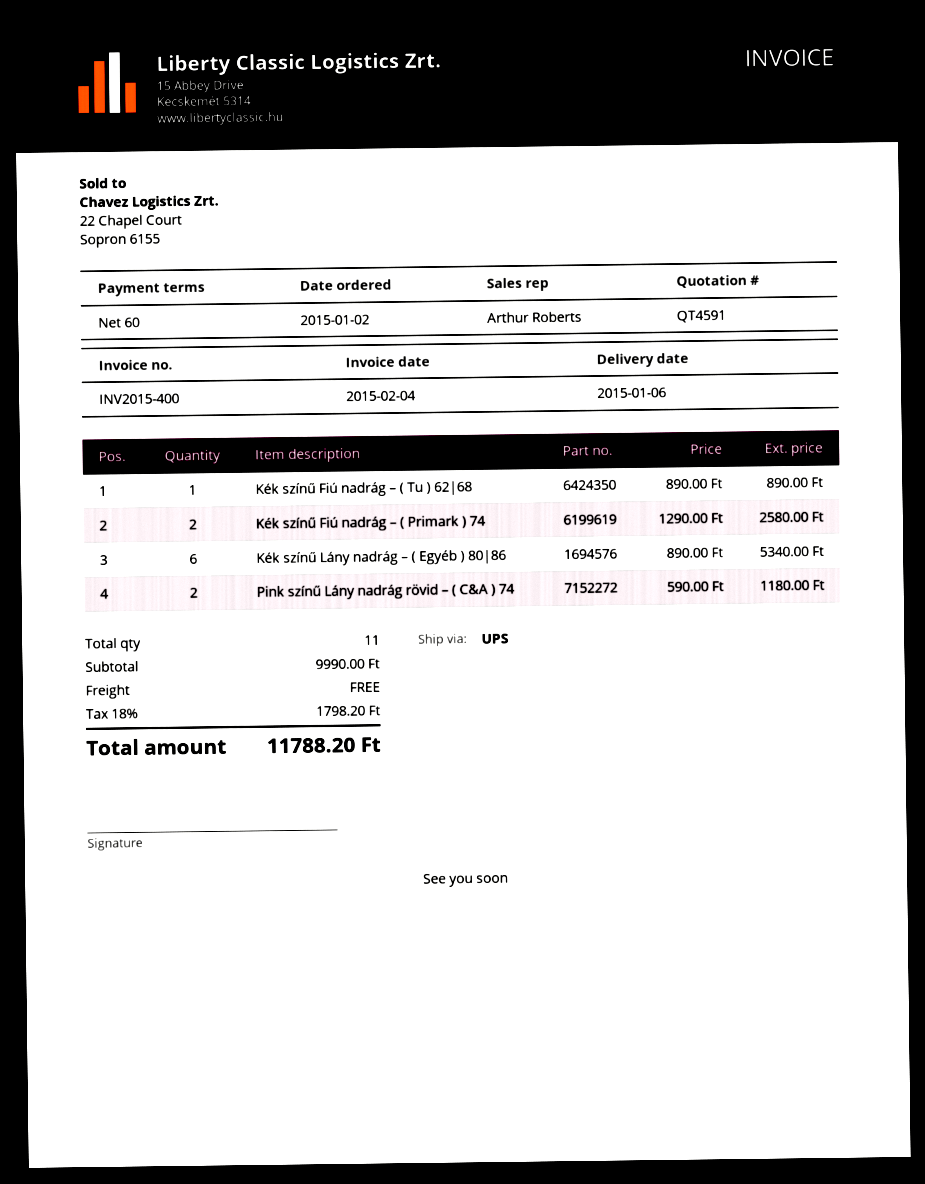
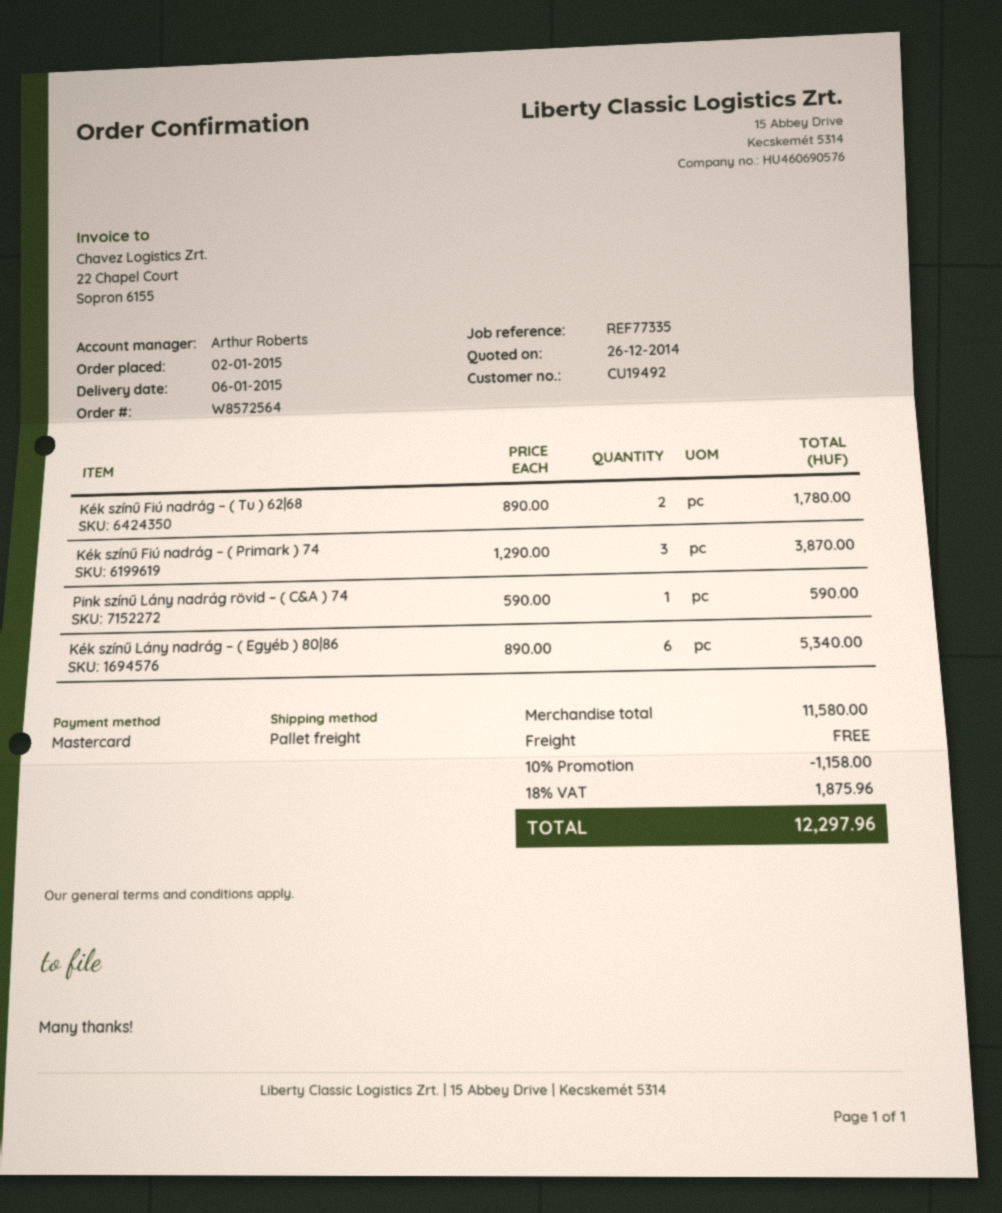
shipping method: UPS -> pallet freight
Kék színű Fiú nadrág – ( Tu ) 62|68: 1 x 890.00 = 890.00 -> 2 x 890.00 = 1780.00
Kék színű Fiú nadrág – ( Primark ) 74: 2 x 1290.00 = 2580.00 -> 3 x 1290.00 = 3870.00
Pink színű Lány nadrág rövid – ( C&A ) 74: 2 x 590.00 = 1180.00 -> 1 x 590.00 = 590.00
subtotal: 9990.00 -> 11580.00
discount: none -> 10% = 1158.00
tax: 18% = 1798.20 -> 18% = 1875.96
total: 11788.20 -> 12297.96

